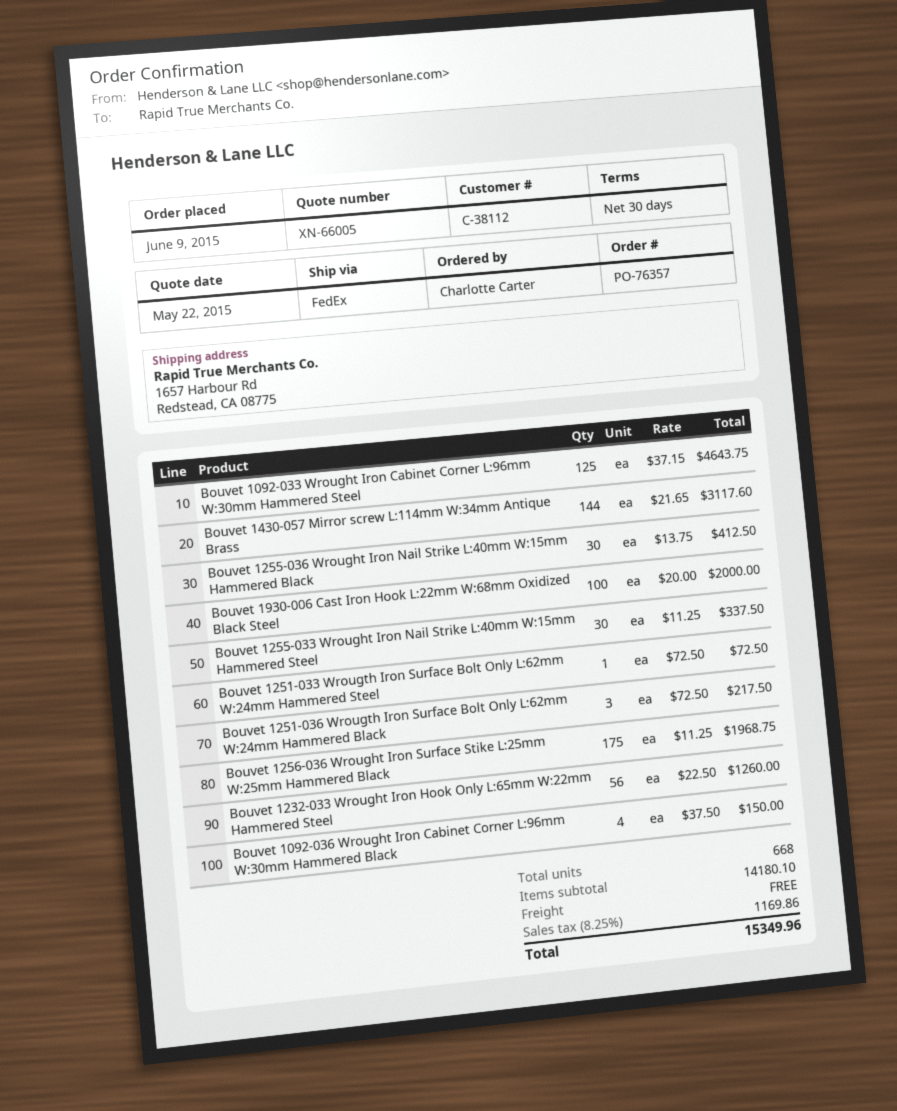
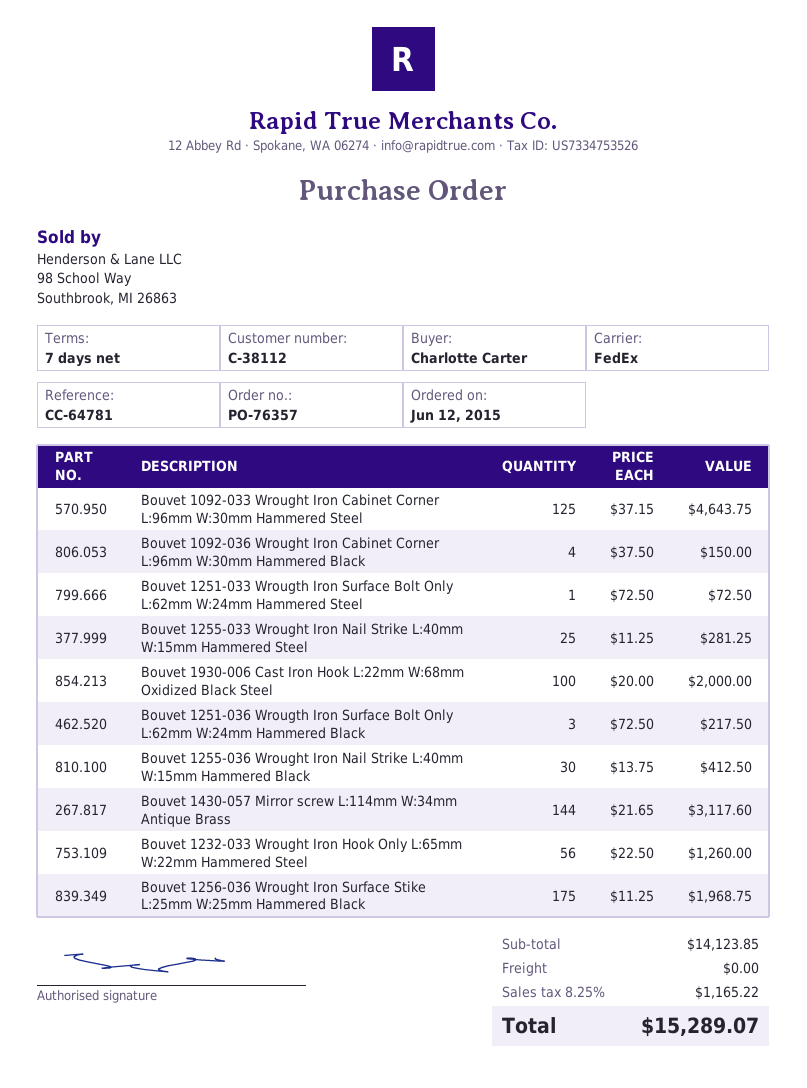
order date: 2015-06-09 -> 2015-06-12
payment terms: 30 days -> 7 days
Bouvet 1255-033 Wrought Iron Nail Strike L:40mm W:15mm Hammered Steel: 30 x 11.25 = 337.50 -> 25 x 11.25 = 281.25
subtotal: 14180.10 -> 14123.85
tax: 8.25% = 1169.86 -> 8.25% = 1165.22
total: 15349.96 -> 15289.07

